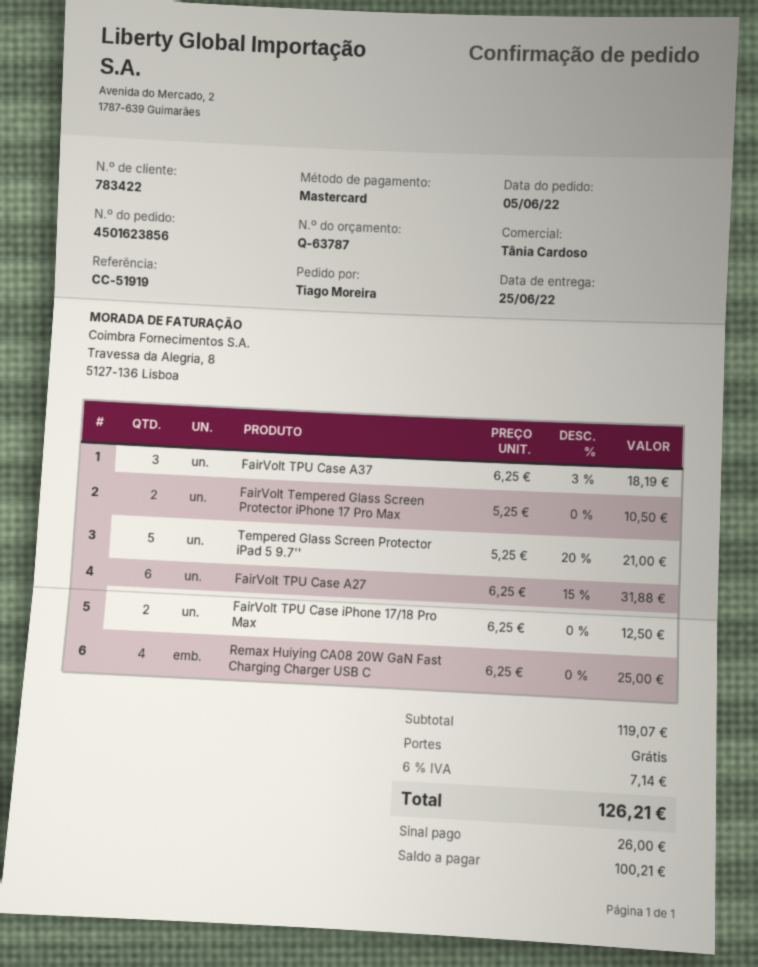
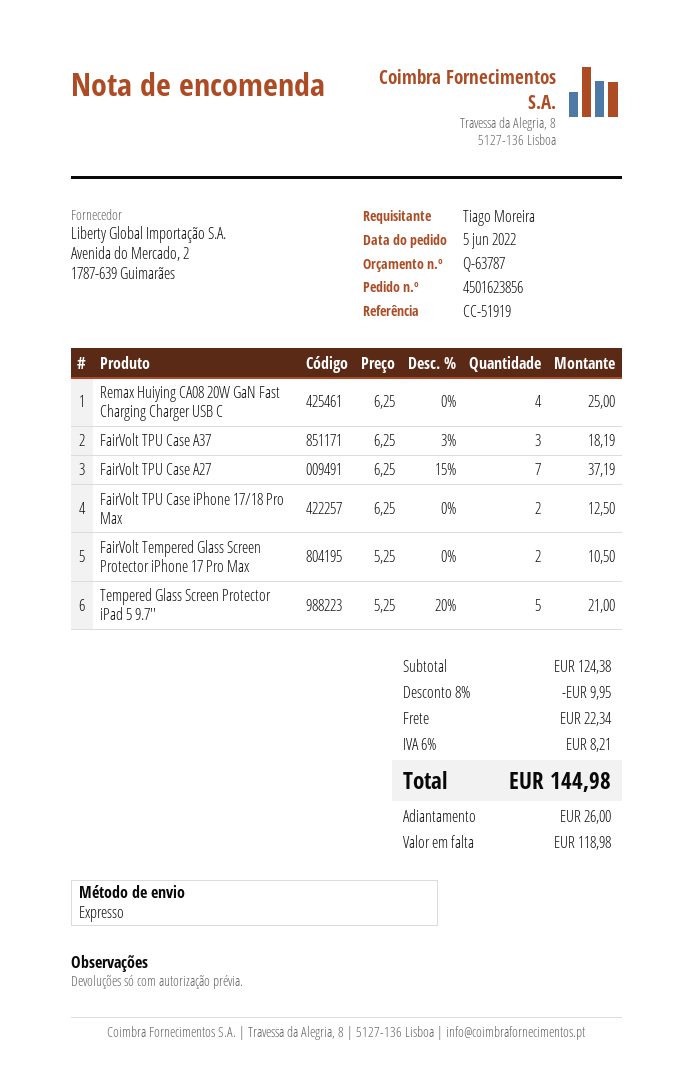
FairVolt TPU Case A27: 6 x 6.25 - 15% = 31.88 -> 7 x 6.25 - 15% = 37.19
subtotal: 119.07 -> 124.38
discount: none -> 8% = 9.95
shipping: 0.00 -> 22.34
tax: 6% = 7.14 -> 6% = 8.21
total: 126.21 -> 144.98
balance: 100.21 -> 118.98

